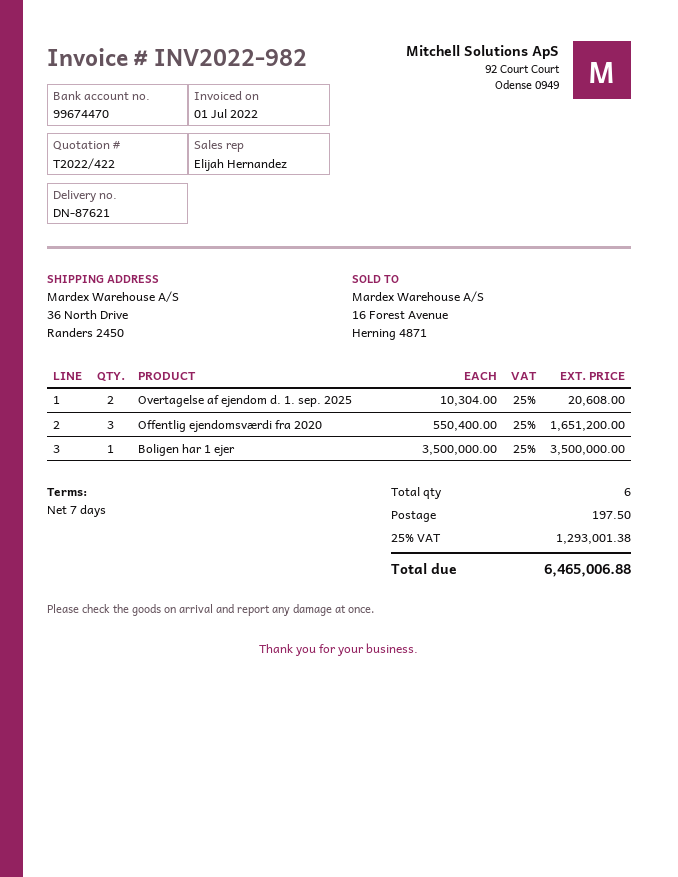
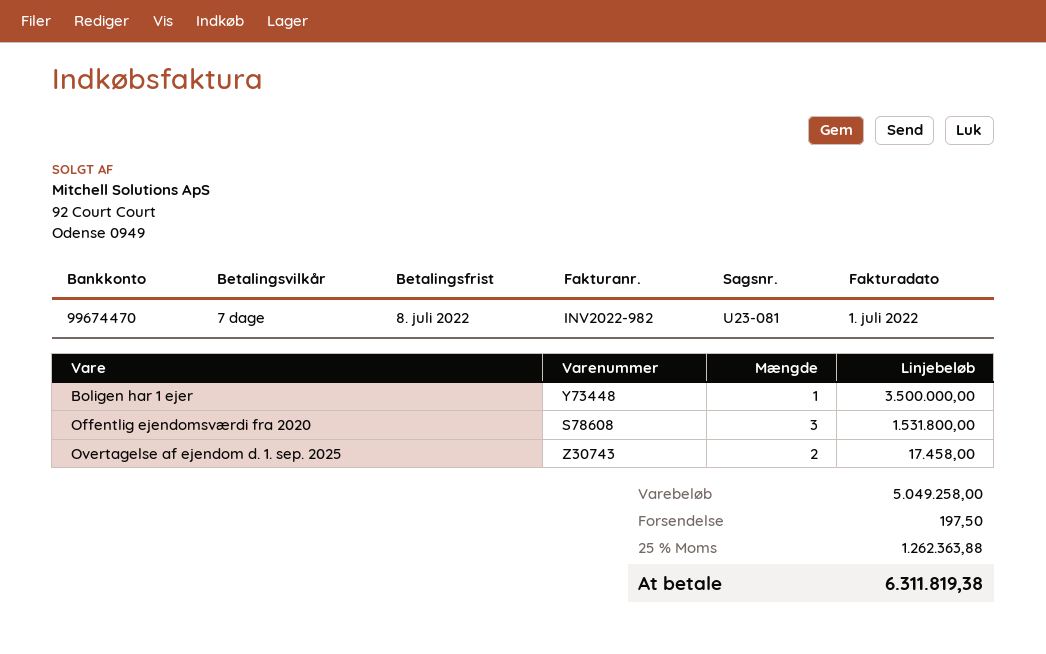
Overtagelse af ejendom d. 1. sep. 2025: 2 for 20608.00 -> 2 for 17458.00
Offentlig ejendomsværdi fra 2020: 3 for 1651200.00 -> 3 for 1531800.00
tax: 25% = 1293001.38 -> 25% = 1262363.88
total: 6465006.88 -> 6311819.38

